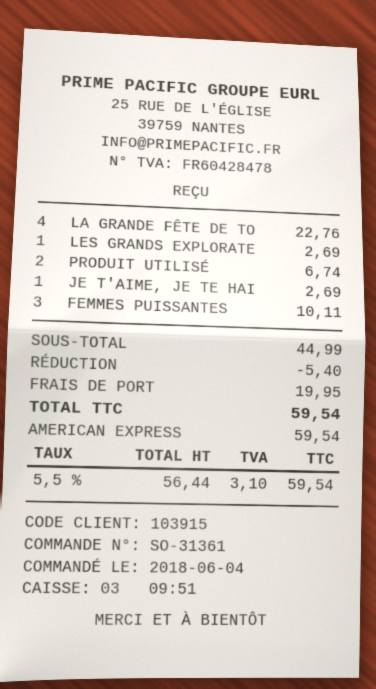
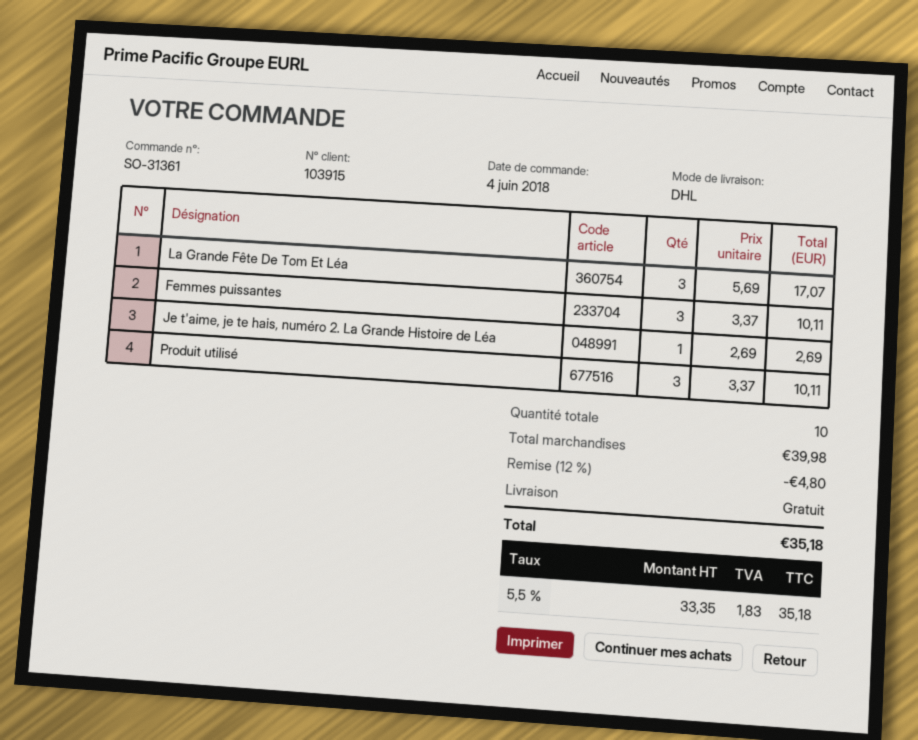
LA GRANDE FÊTE DE TO: 4 for 22.76 -> 3 for 17.07
LES GRANDS EXPLORATE: 1 for 2.69 -> none
PRODUIT UTILISÉ: 2 for 6.74 -> 3 for 10.11
subtotal: 44.99 -> 39.98
discount: 5.40 -> 4.80
shipping: 19.95 -> 0.00
net: 56.44 -> 33.35
tax: 5.5% = 3.10 -> 5.5% = 1.83
total: 59.54 -> 35.18

